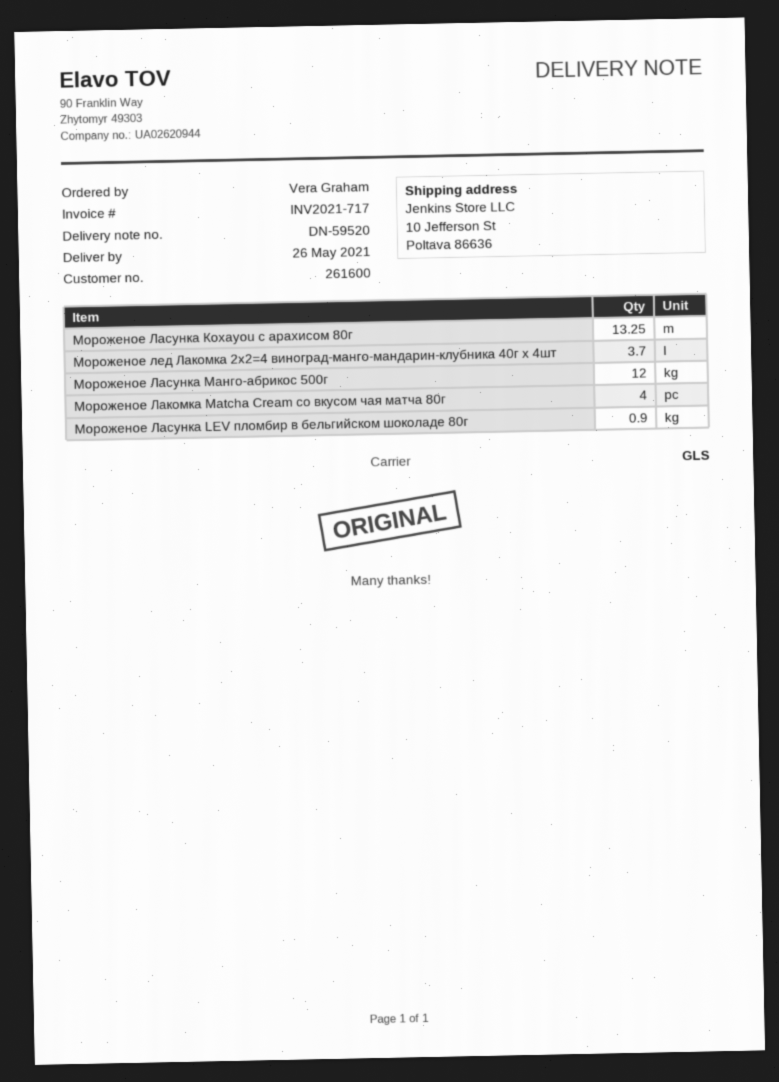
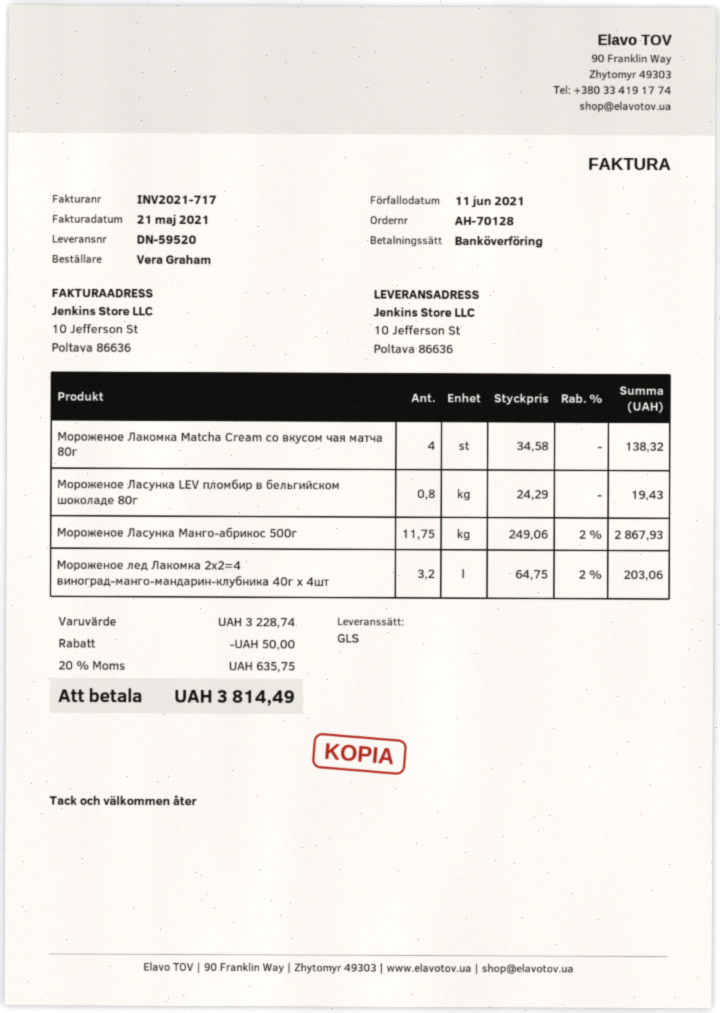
Мороженое Ласунка Кохаyou с арахисом 80г: 13.25 -> none
Мороженое лед Лакомка 2х2=4 виноград-манго-мандарин-клубника 40г х 4шт: 3.7 -> 3.2
Мороженое Ласунка Манго-абрикос 500г: 12 -> 11.75
Мороженое Ласунка LEV пломбир в бельгийском шоколаде 80г: 0.9 -> 0.8

